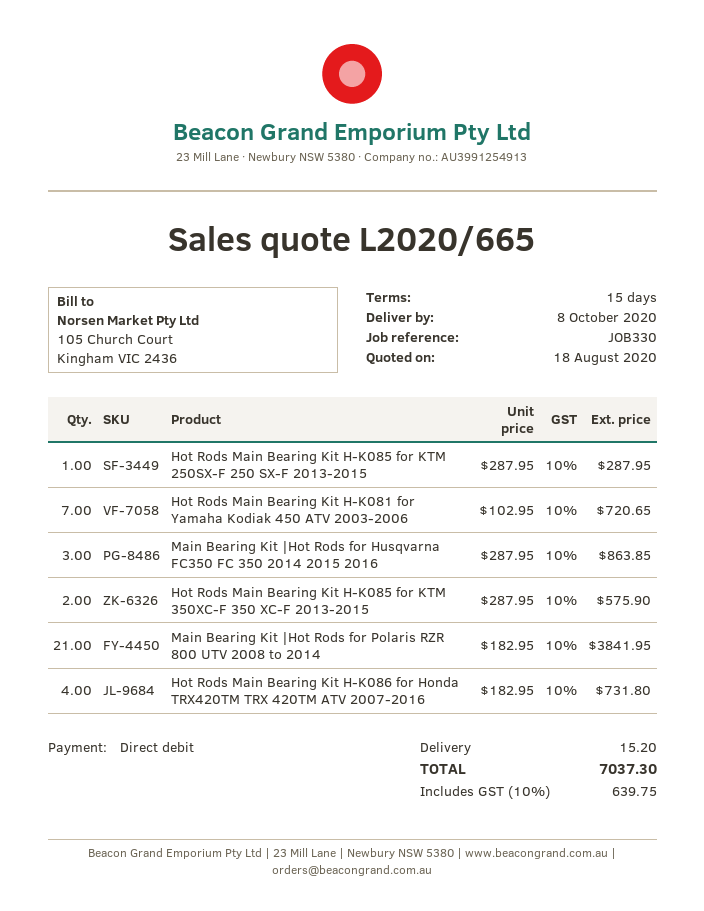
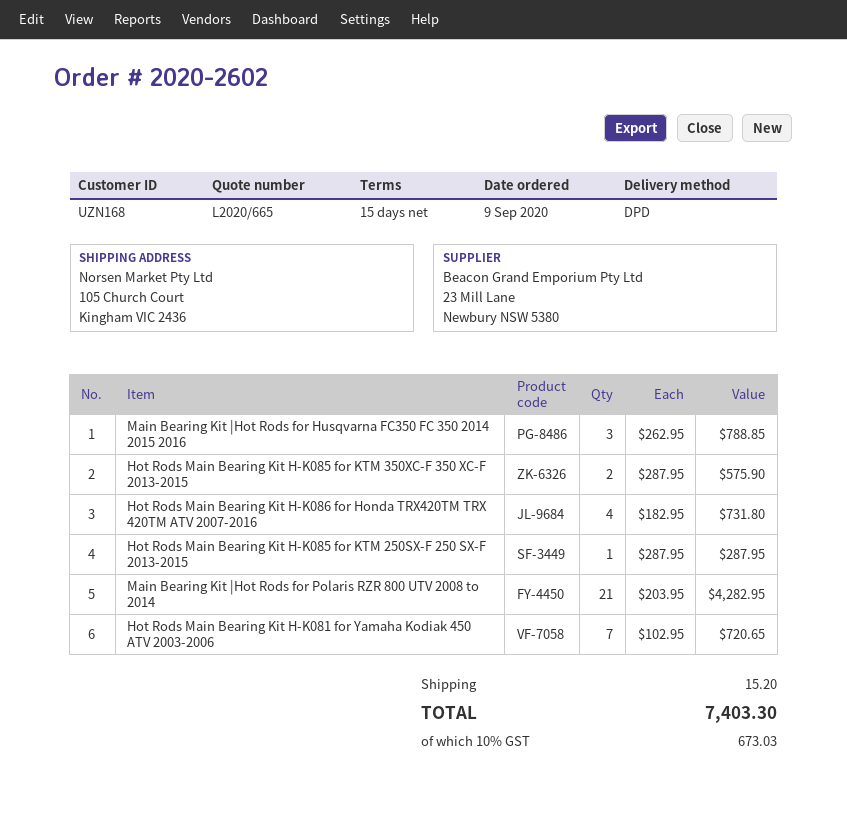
Main Bearing Kit |Hot Rods for Husqvarna FC350 FC 350 2014 2015 2016: 3 x 287.95 = 863.85 -> 3 x 262.95 = 788.85
Main Bearing Kit |Hot Rods for Polaris RZR 800 UTV 2008 to 2014: 21 x 182.95 = 3841.95 -> 21 x 203.95 = 4282.95
tax: 10% = 639.75 -> 10% = 673.03
total: 7037.30 -> 7403.30

